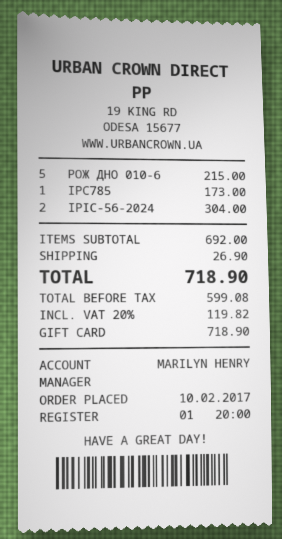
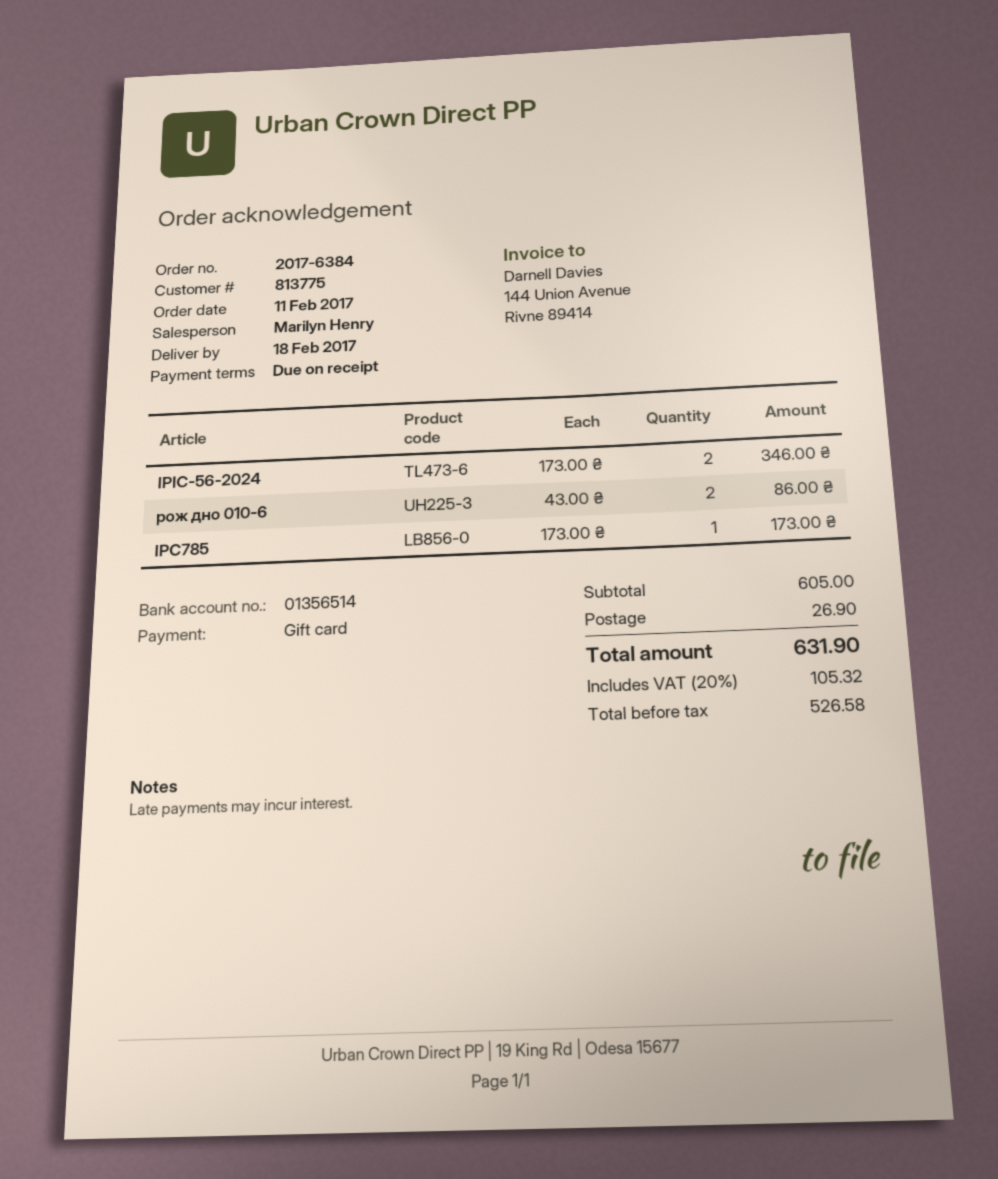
order date: 2017-02-10 -> 2017-02-11
РОЖ ДНО 010-6: 5 for 215.00 -> 2 for 86.00
ІРІС-56-2024: 2 for 304.00 -> 2 for 346.00
subtotal: 692.00 -> 605.00
net: 599.08 -> 526.58
tax: 20% = 119.82 -> 20% = 105.32
total: 718.90 -> 631.90

